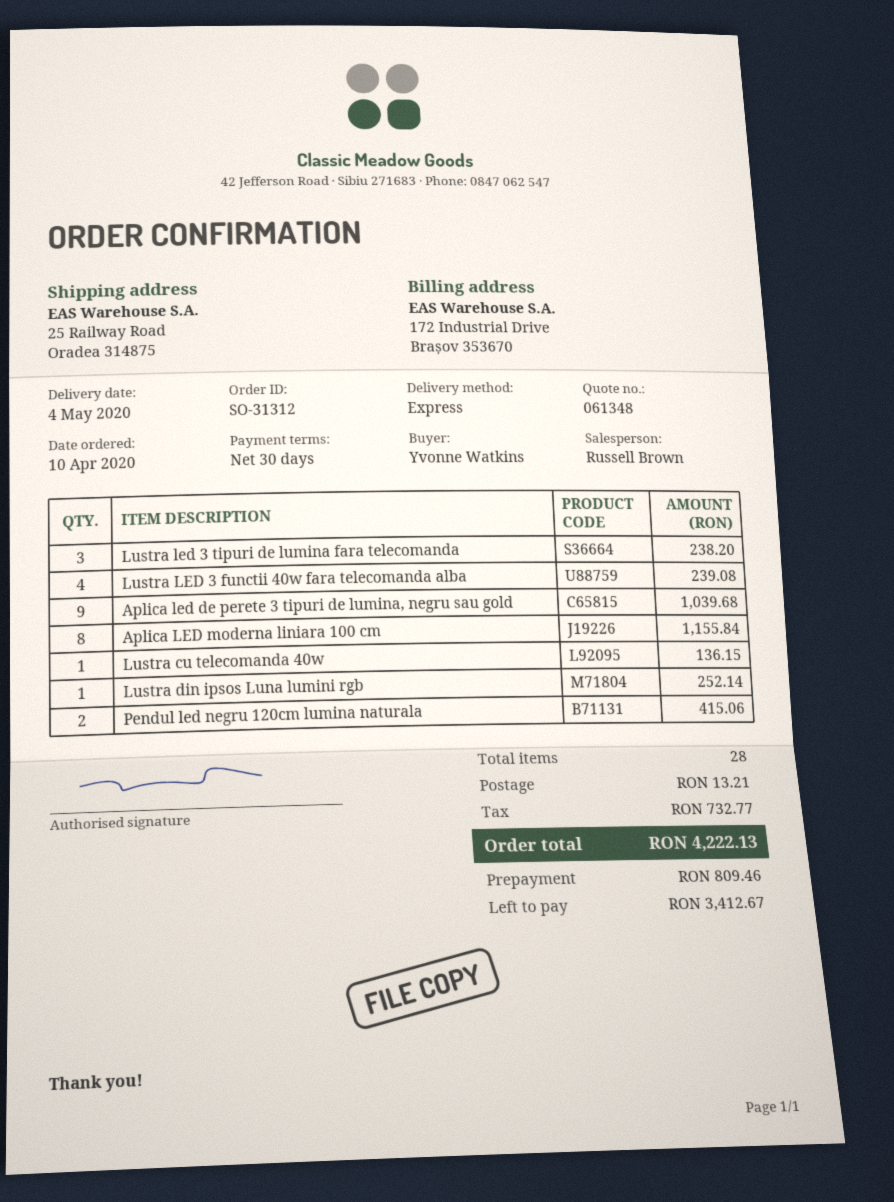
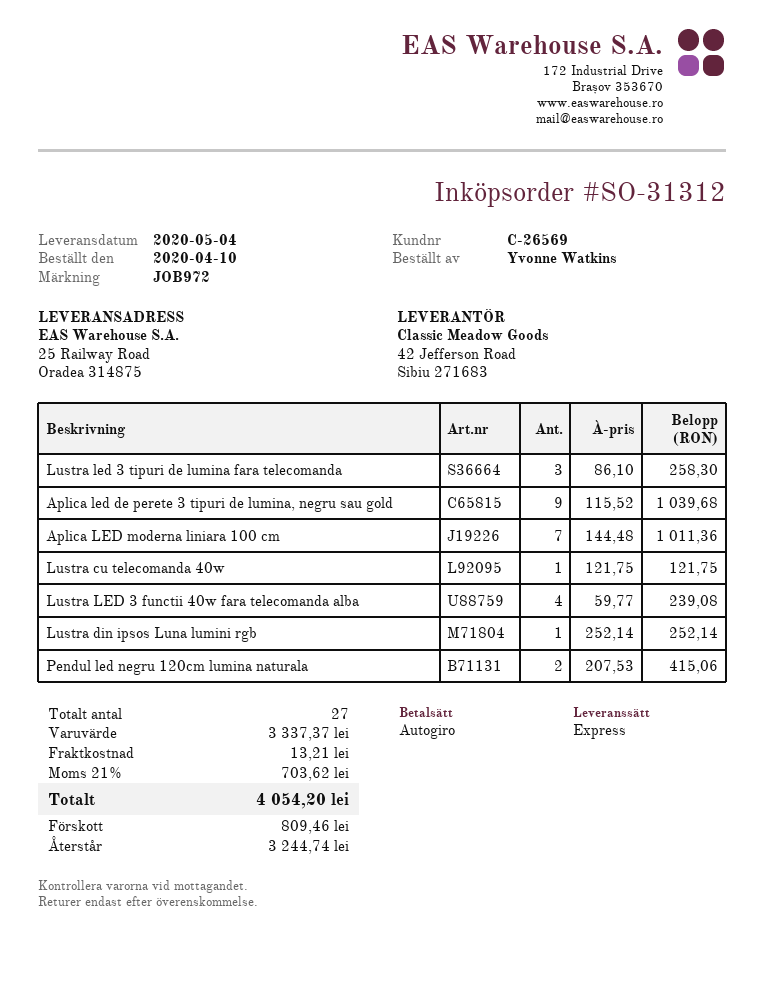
Lustra led 3 tipuri de lumina fara telecomanda: 3 for 238.20 -> 3 for 258.30
Aplica LED moderna liniara 100 cm: 8 for 1155.84 -> 7 for 1011.36
Lustra cu telecomanda 40w: 1 for 136.15 -> 1 for 121.75
total quantity: 28 -> 27
tax: 732.77 -> 703.62
total: 4222.13 -> 4054.20
balance: 3412.67 -> 3244.74

